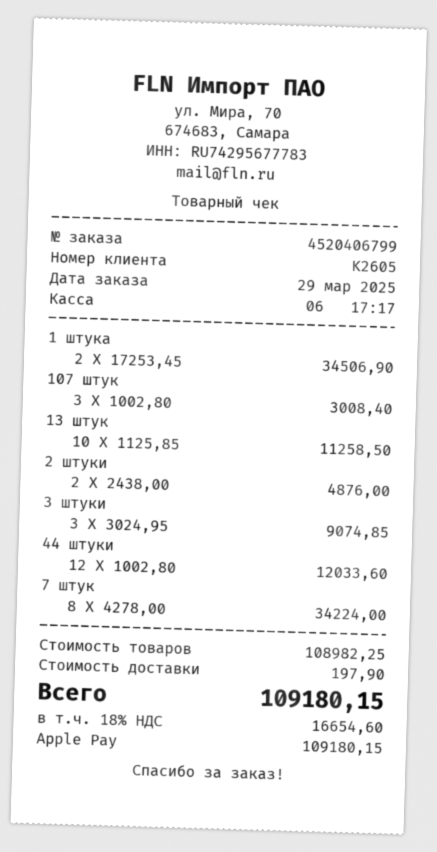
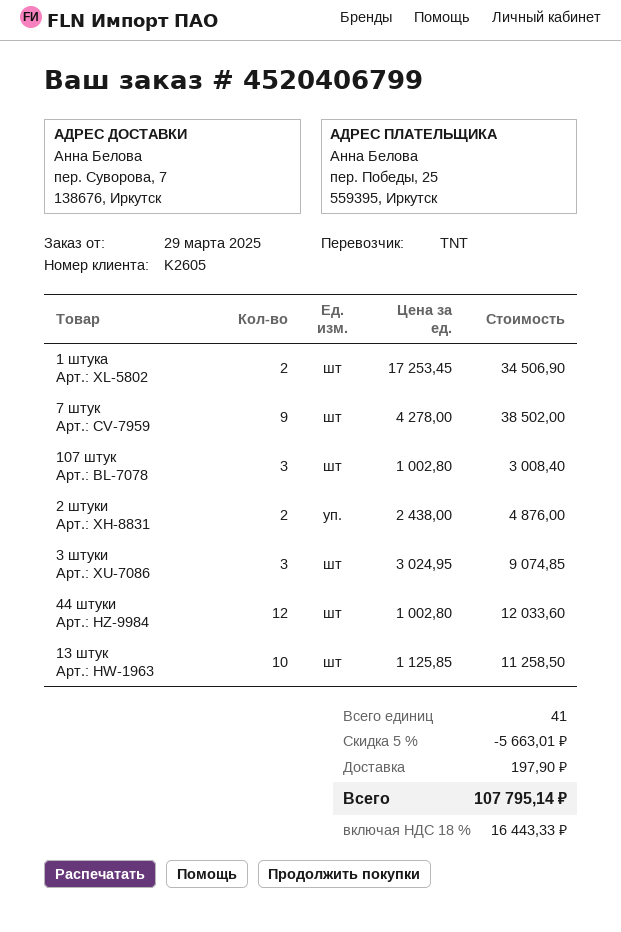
7 штук: 8 x 4278.00 = 34224.00 -> 9 x 4278.00 = 38502.00
discount: none -> 5% = 5663.01
tax: 18% = 16654.60 -> 18% = 16443.33
total: 109180.15 -> 107795.14

